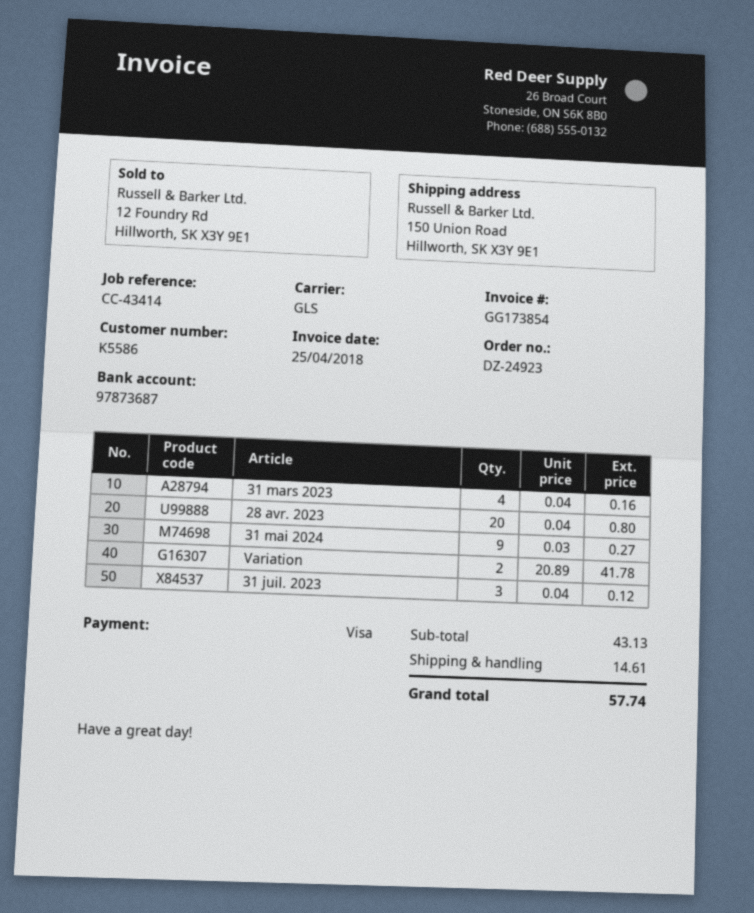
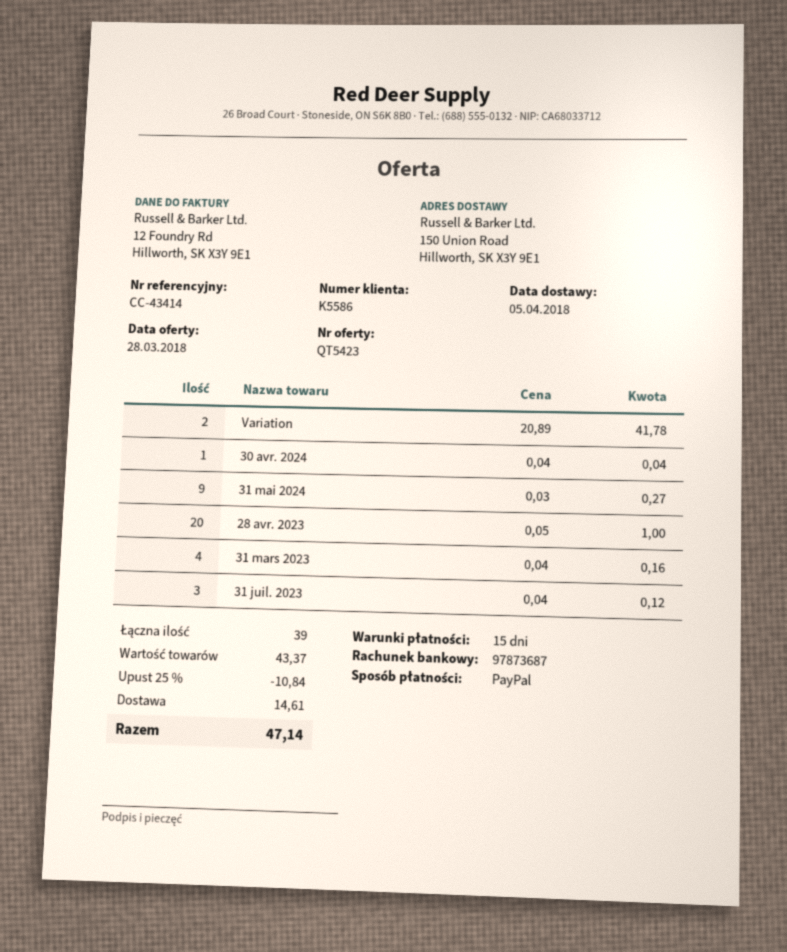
payment method: Visa -> PayPal
28 avr. 2023: 20 x 0.04 = 0.80 -> 20 x 0.05 = 1.00
30 avr. 2024: none -> 1 x 0.04 = 0.04
subtotal: 43.13 -> 43.37
discount: none -> 25% = 10.84
total: 57.74 -> 47.14

